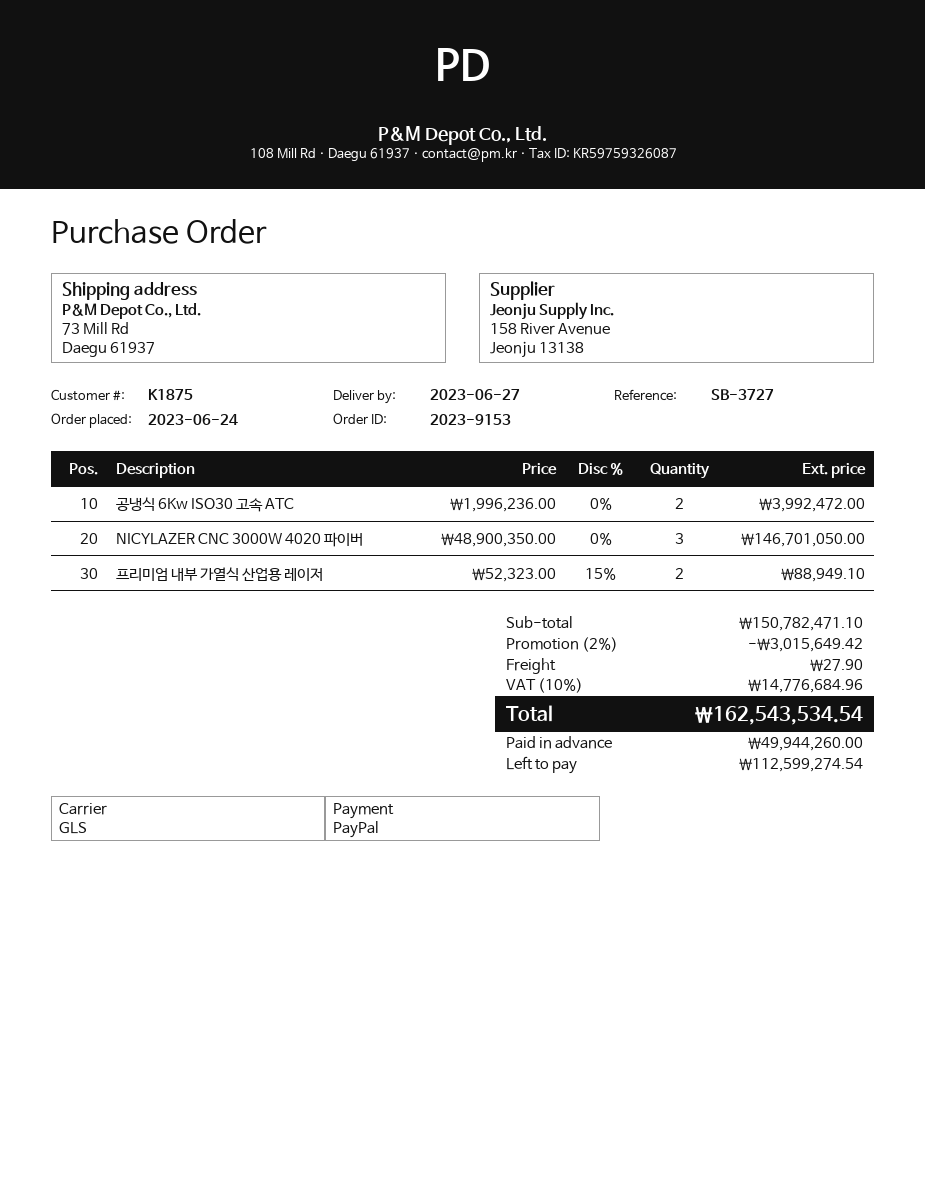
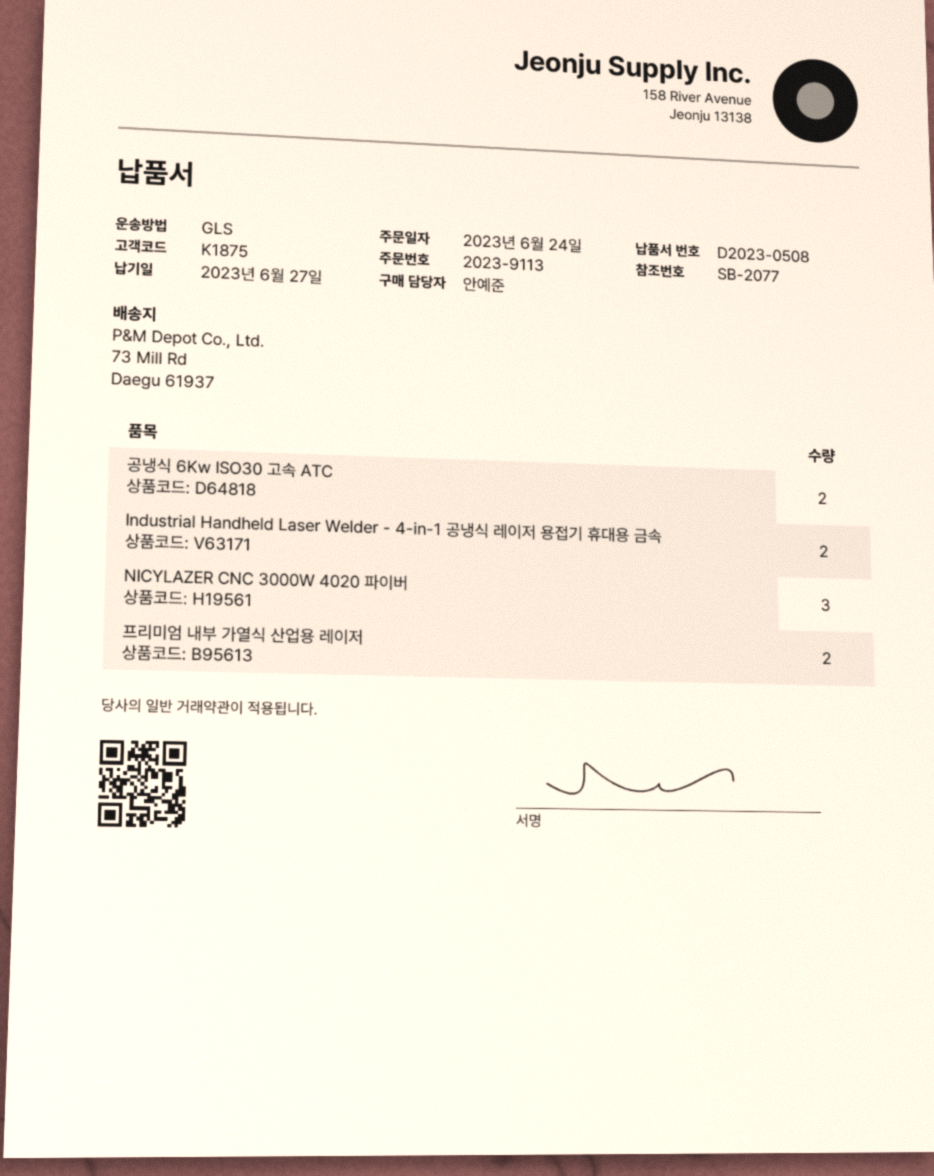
order number: 2023-9153 -> 2023-9113
reference: SB-3727 -> SB-2077
Industrial Handheld Laser Welder - 4-in-1 공냉식 레이저 용접기 휴대용 금속: none -> 2

